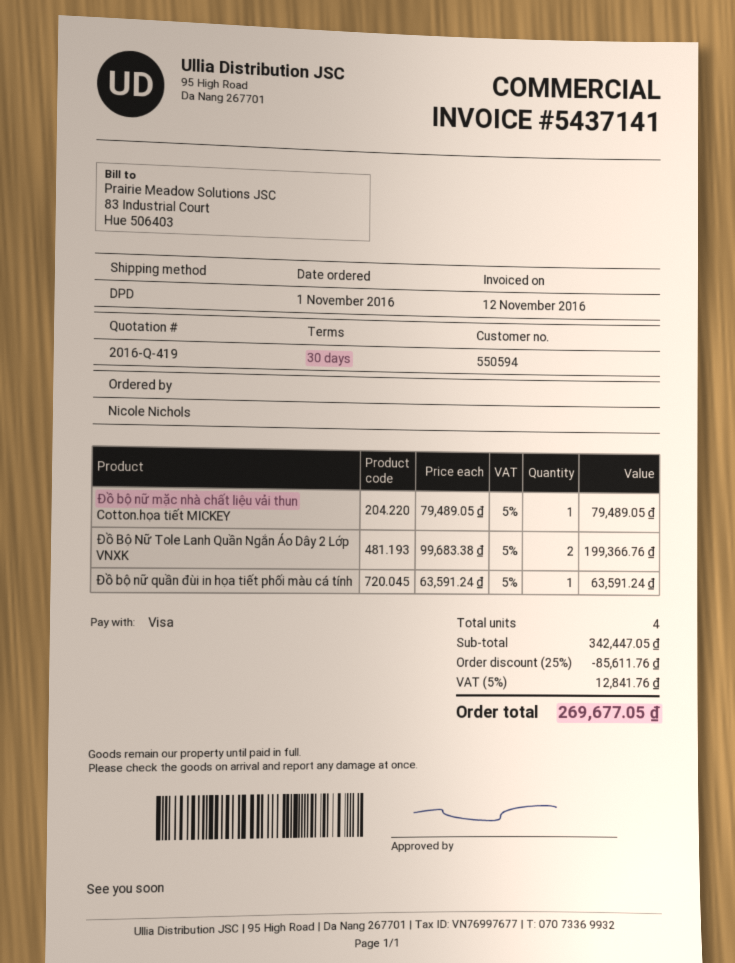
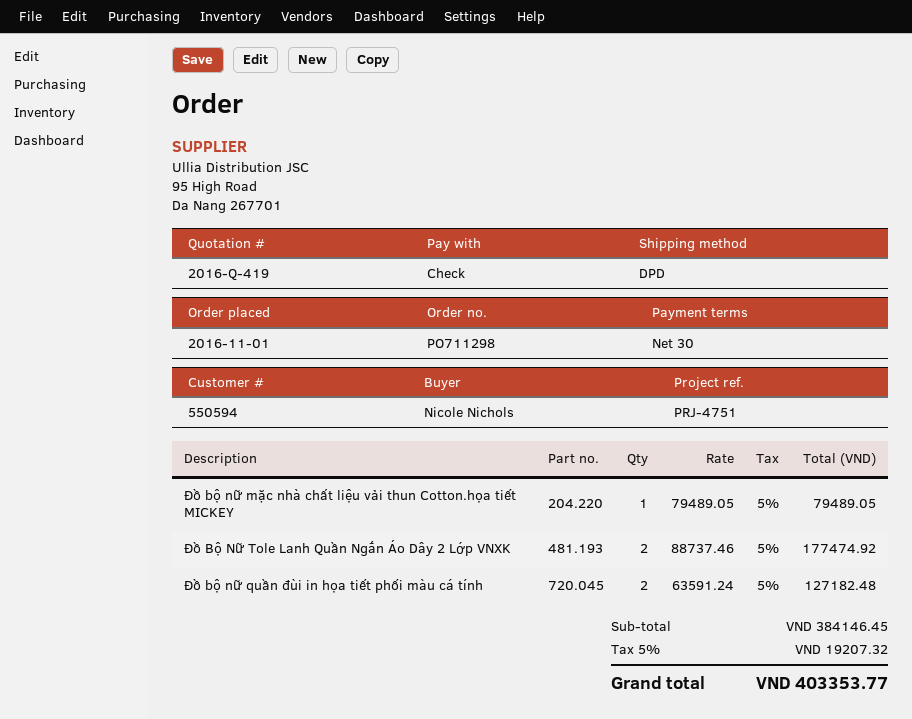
payment method: Visa -> cheque
Đồ Bộ Nữ Tole Lanh Quần Ngắn Áo Dây 2 Lớp VNXK: 2 x 99683.38 = 199366.76 -> 2 x 88737.46 = 177474.92
Đồ bộ nữ quần đùi in họa tiết phối màu cá tính: 1 x 63591.24 = 63591.24 -> 2 x 63591.24 = 127182.48
subtotal: 342447.05 -> 384146.45
discount: 25% = 85611.76 -> none
tax: 5% = 12841.76 -> 5% = 19207.32
total: 269677.05 -> 403353.77

